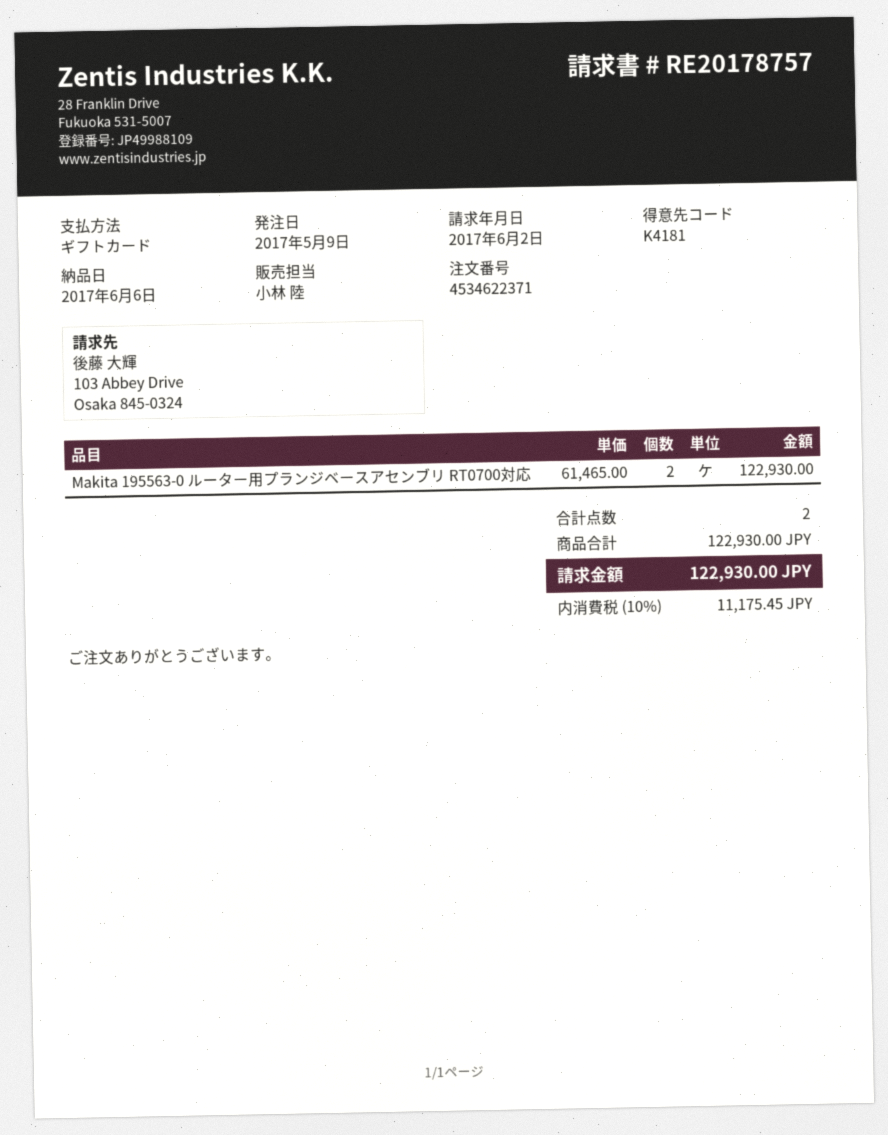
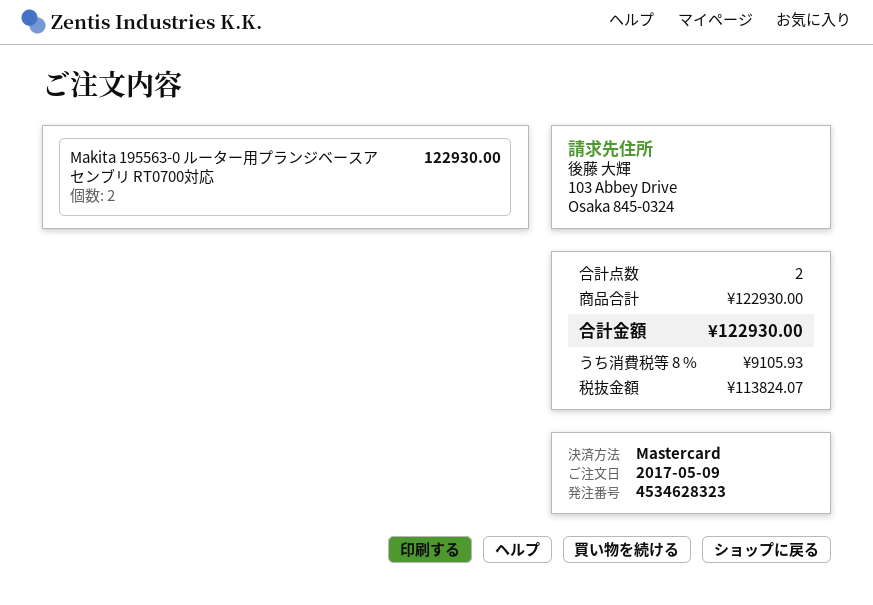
order number: 4534622371 -> 4534628323
payment method: gift card -> Mastercard
tax: 10% = 11175.45 -> 8% = 9105.93

